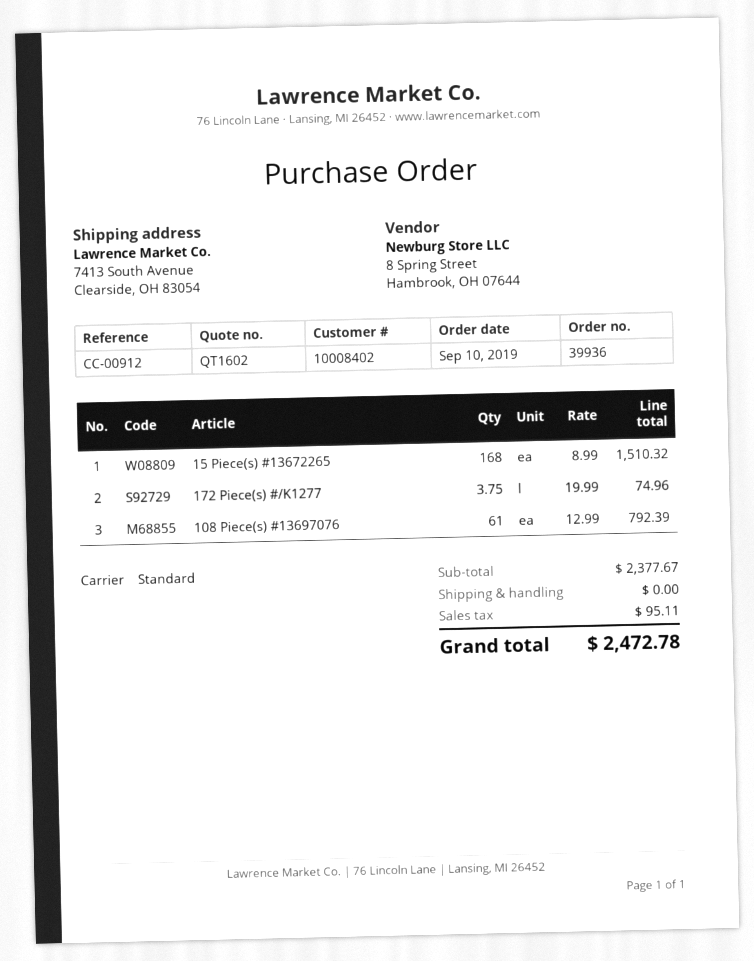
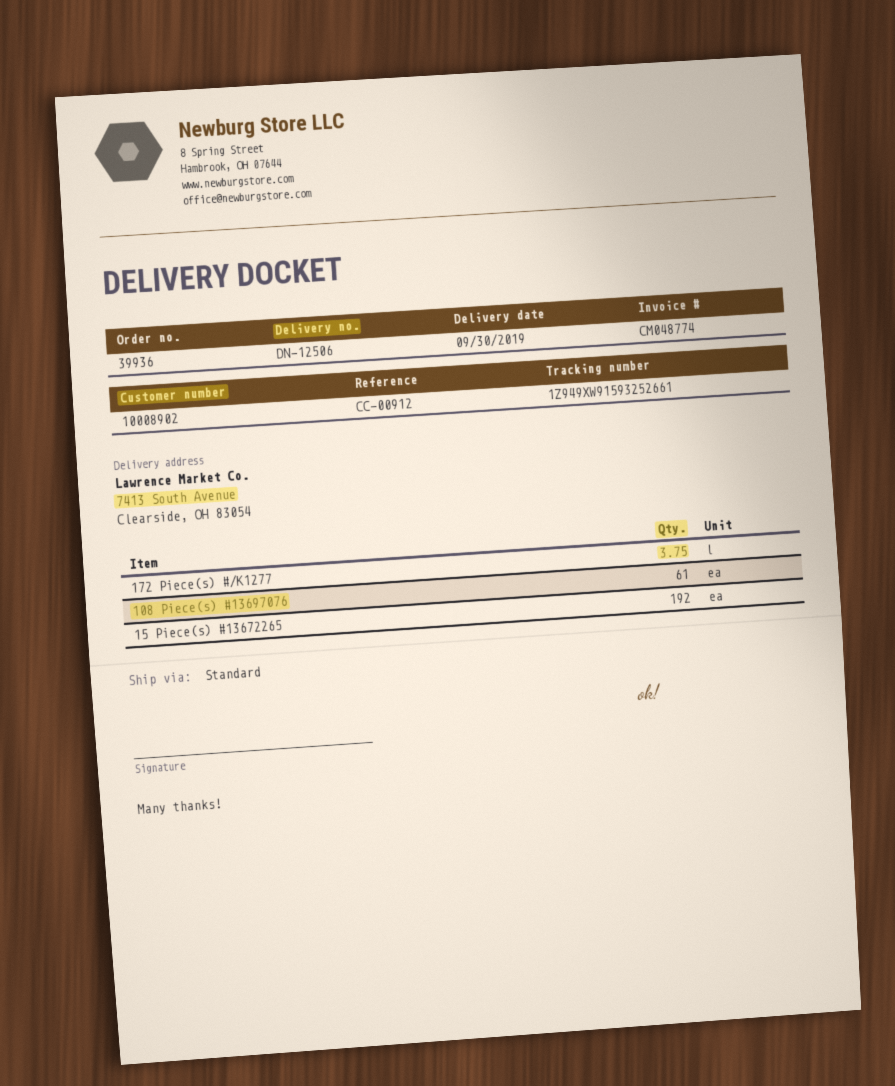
customer number: 10008402 -> 10008902
15 Piece(s) #13672265: 168 -> 192

